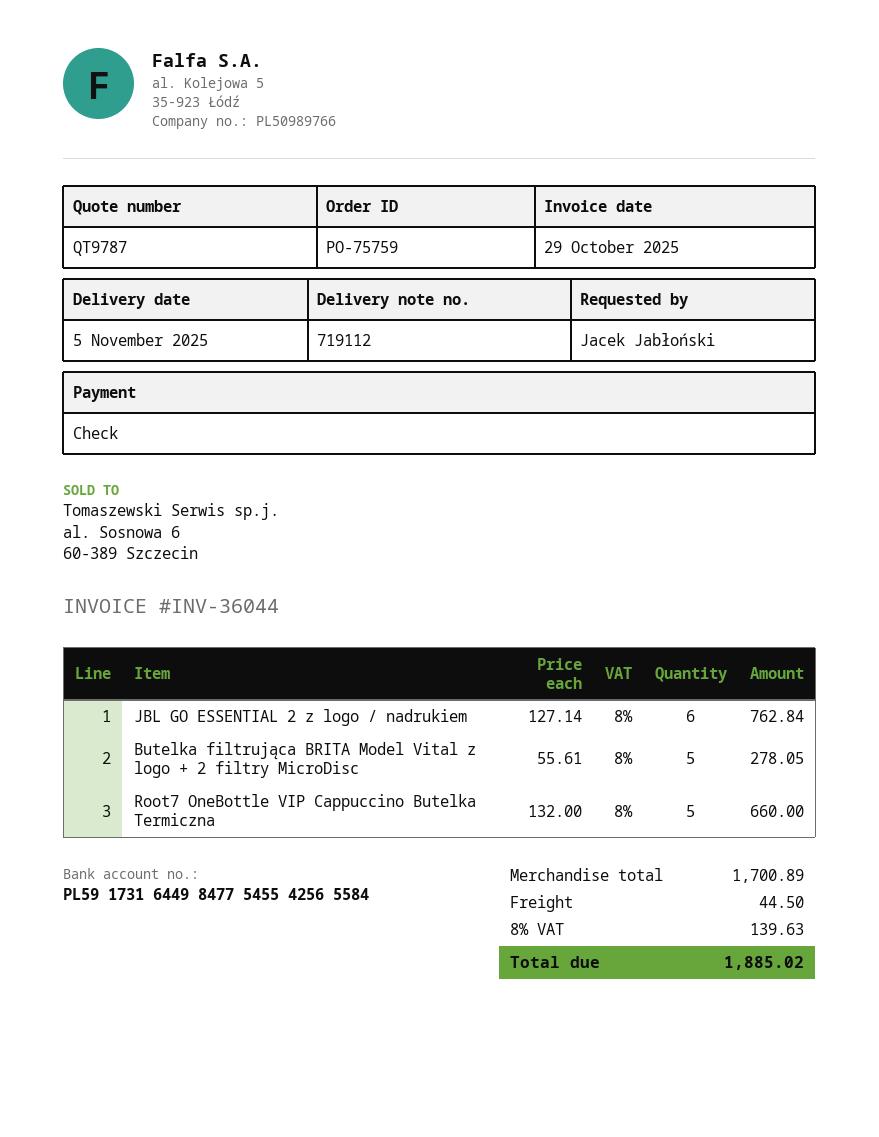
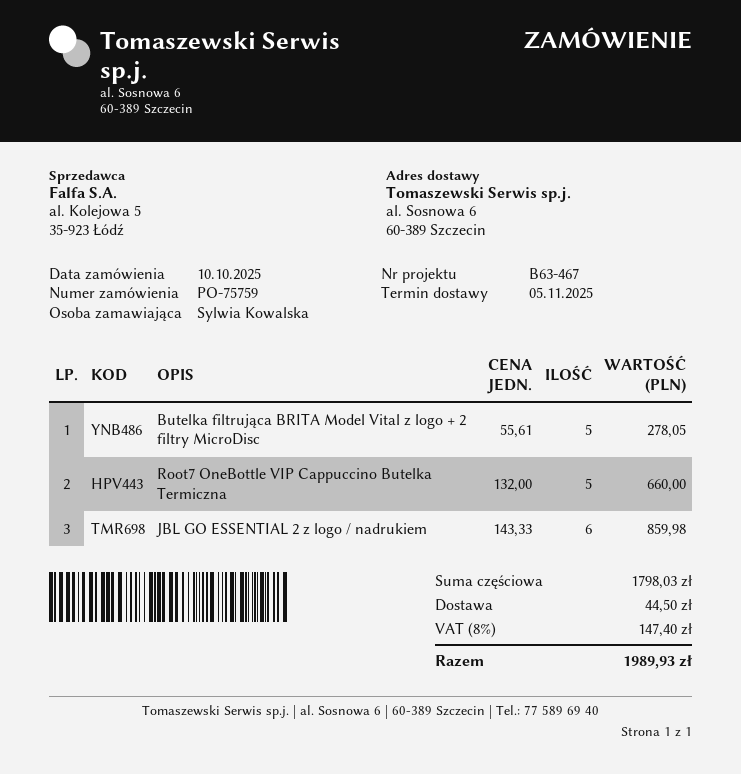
ordered by: Jacek Jabłoński -> Sylwia Kowalska
JBL GO ESSENTIAL 2 z logo / nadrukiem: 6 x 127.14 = 762.84 -> 6 x 143.33 = 859.98
subtotal: 1700.89 -> 1798.03
tax: 8% = 139.63 -> 8% = 147.40
total: 1885.02 -> 1989.93

